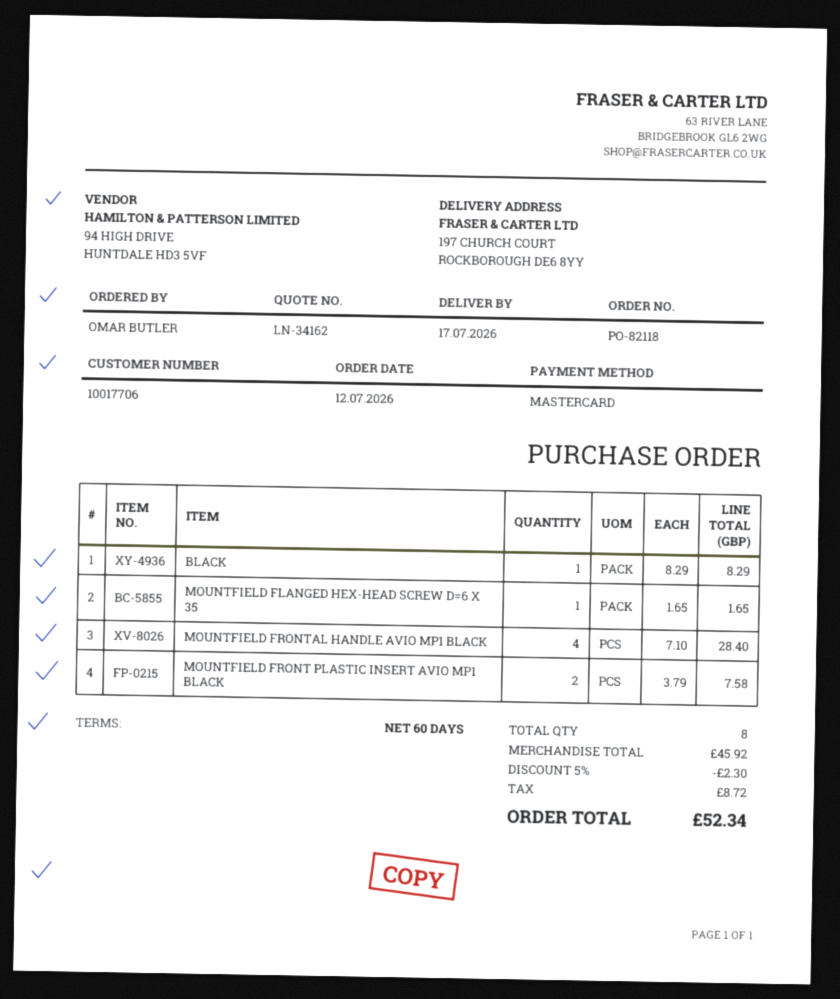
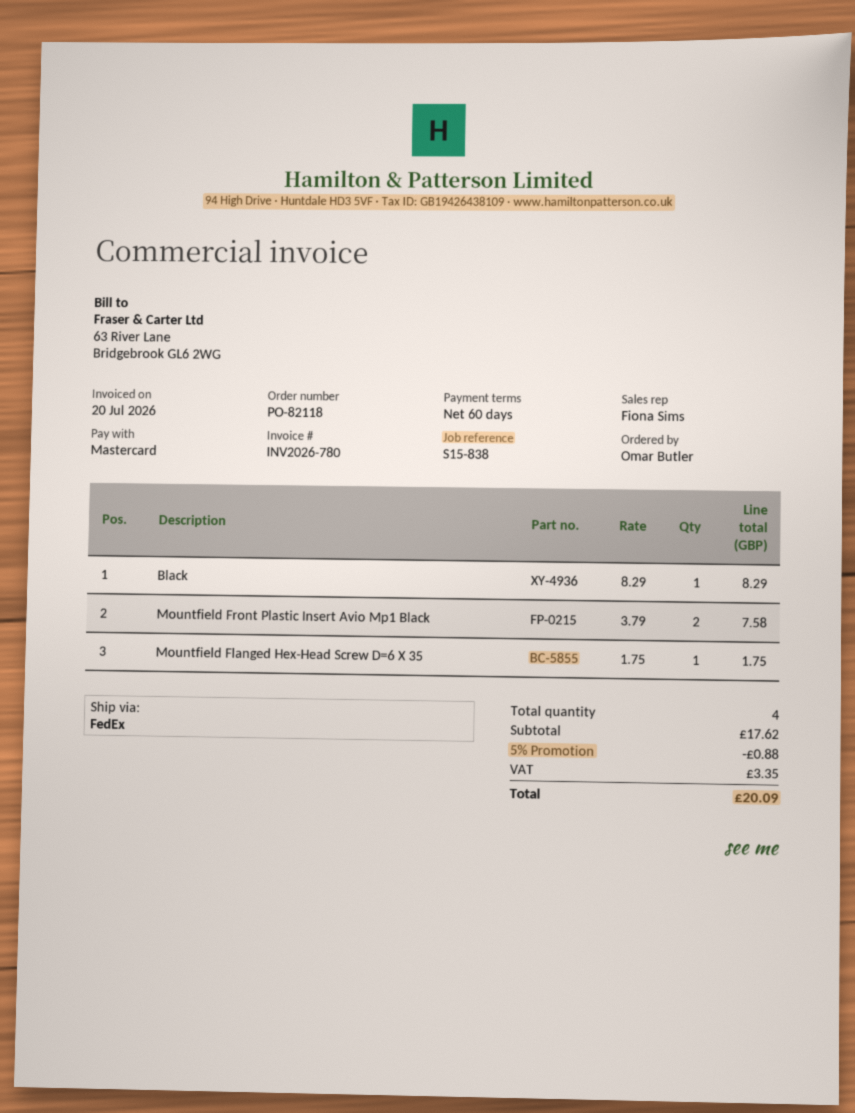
MOUNTFIELD FLANGED HEX-HEAD SCREW D=6 X 35: 1 x 1.65 = 1.65 -> 1 x 1.75 = 1.75
MOUNTFIELD FRONTAL HANDLE AVIO MP1 BLACK: 4 x 7.10 = 28.40 -> none
total quantity: 8 -> 4
subtotal: 45.92 -> 17.62
discount: 5% = 2.30 -> 5% = 0.88
tax: 8.72 -> 3.35
total: 52.34 -> 20.09

